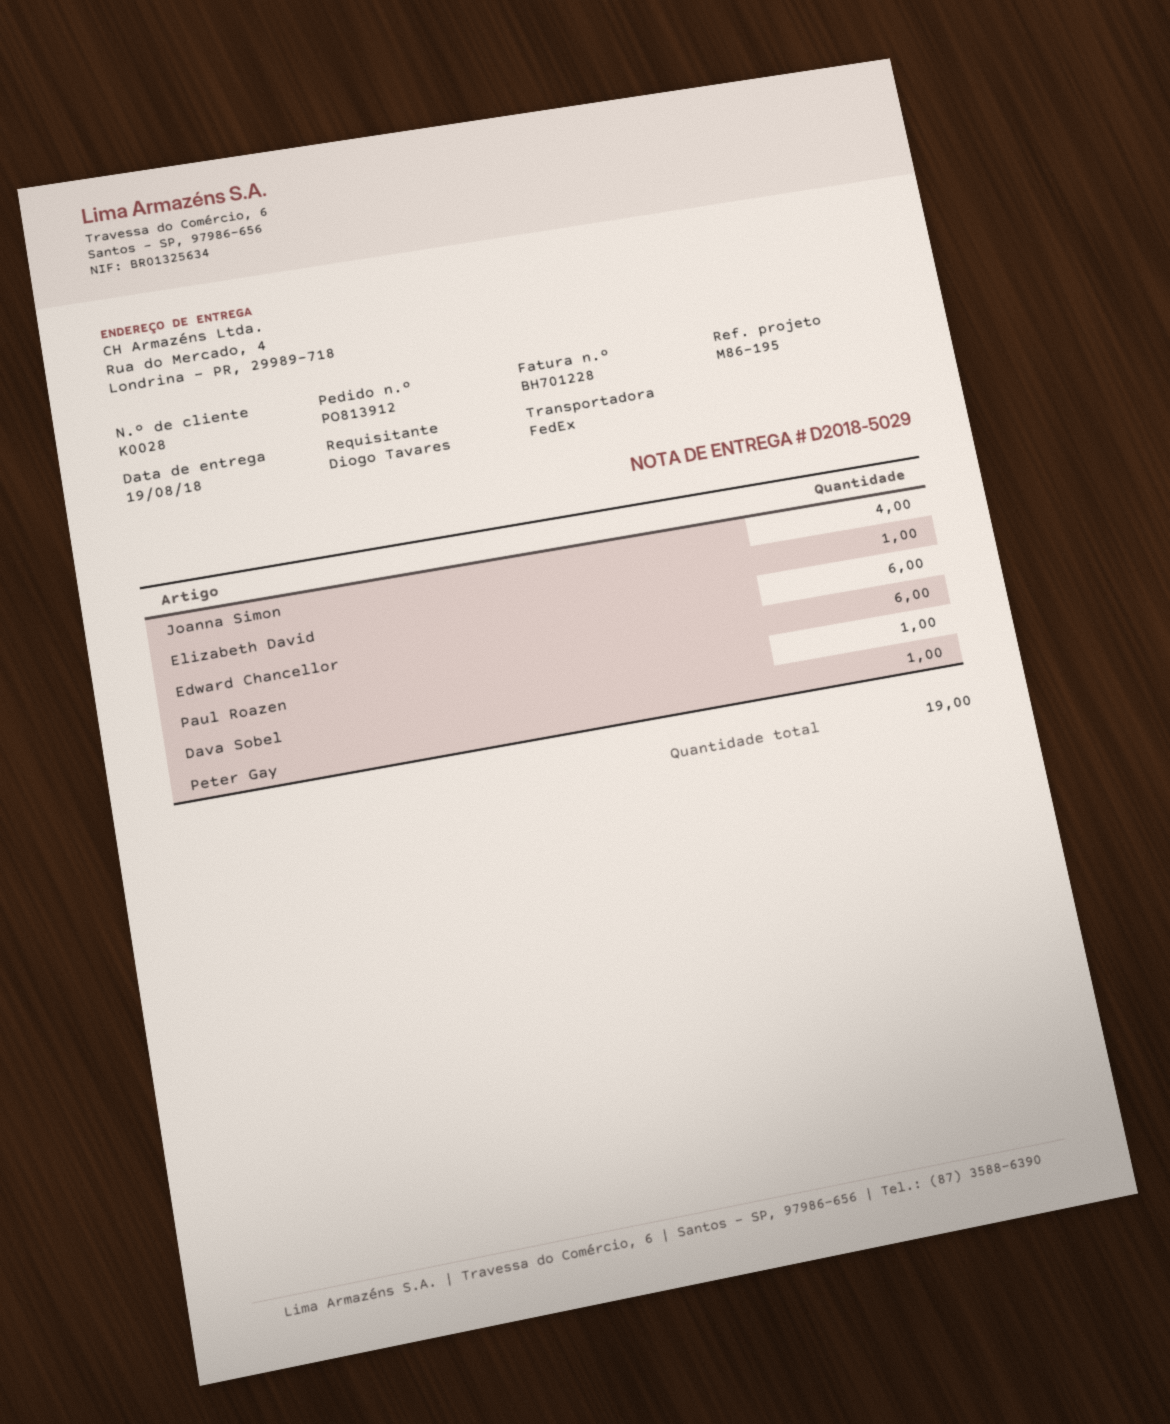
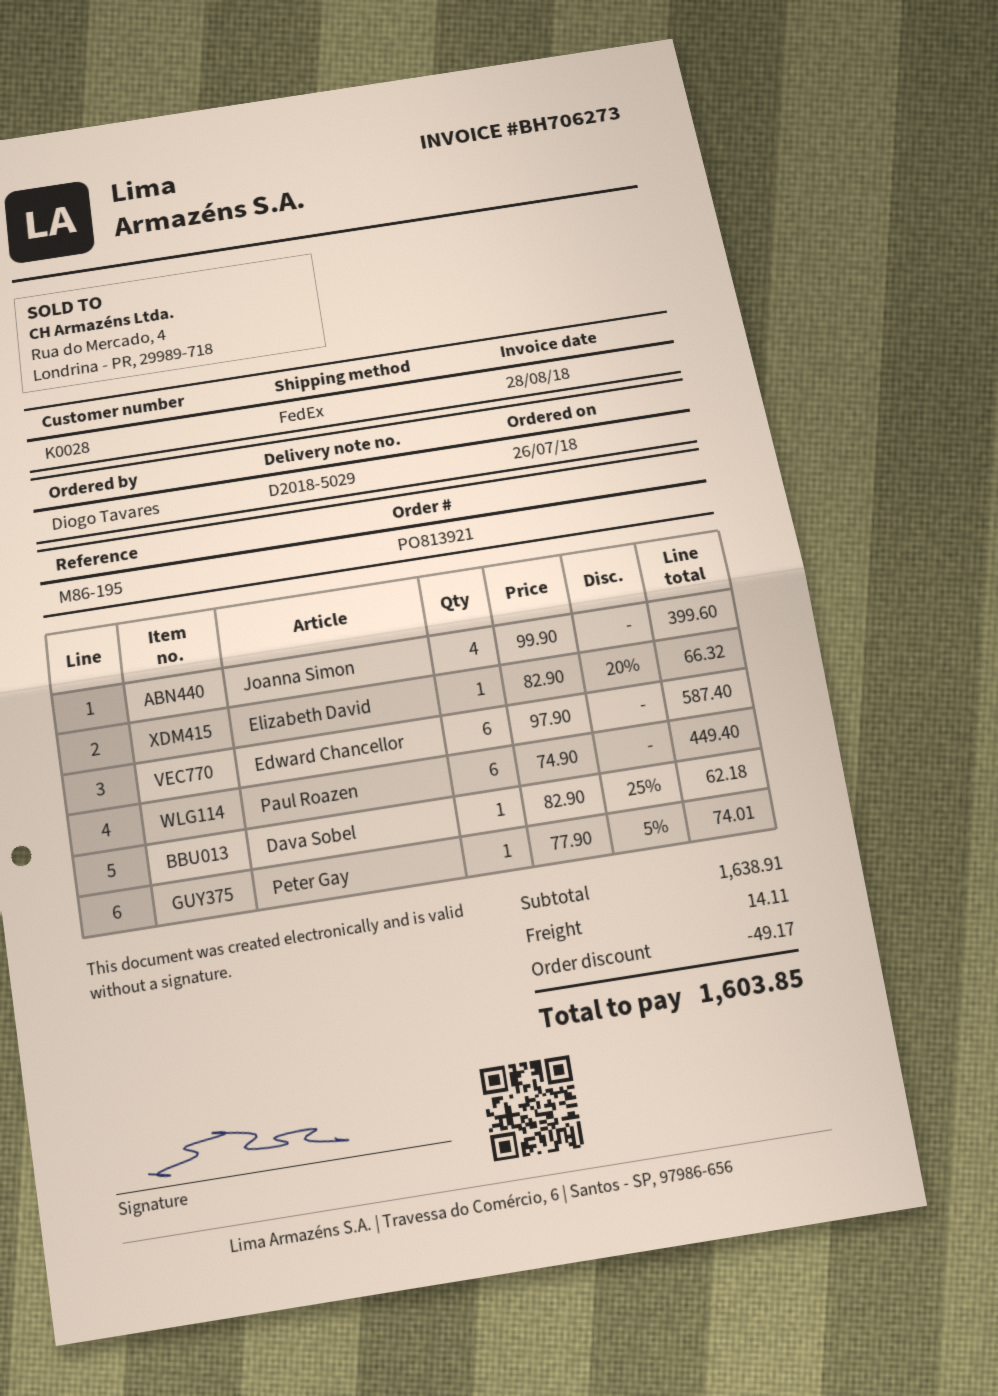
order number: PO813912 -> PO813921
invoice number: BH701228 -> BH706273

